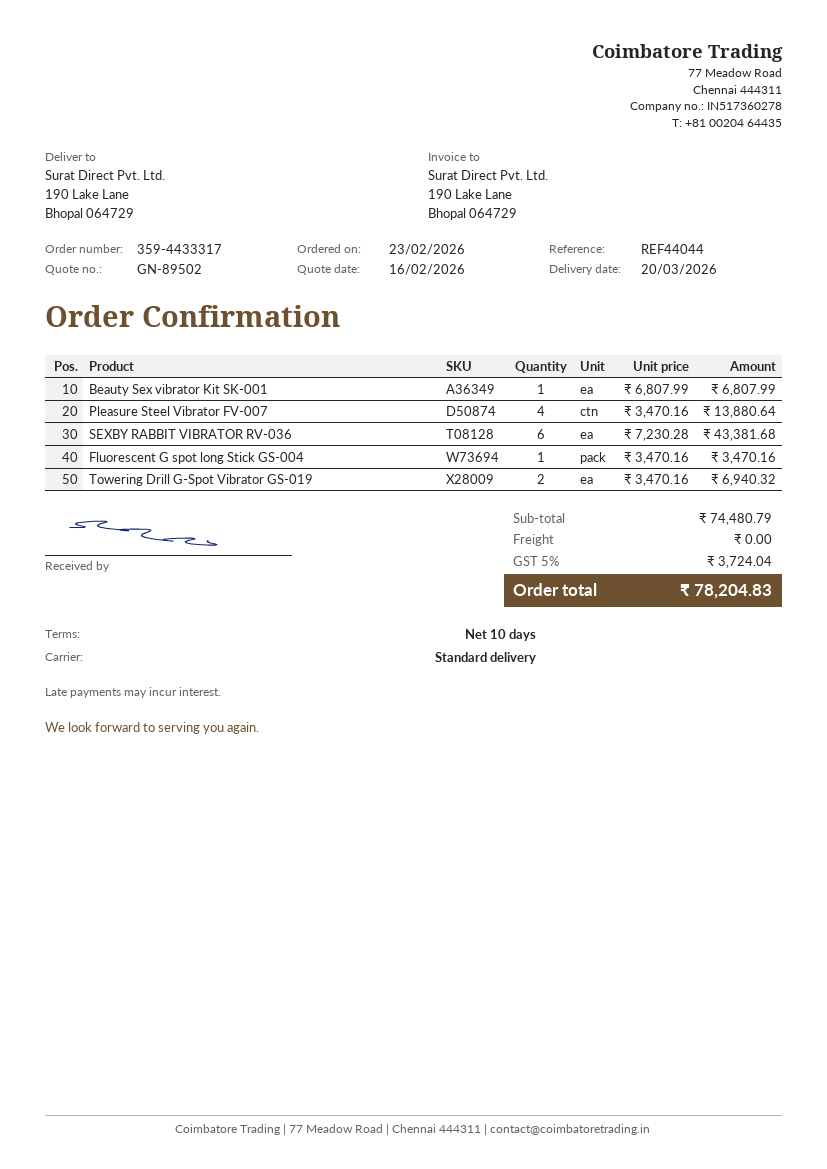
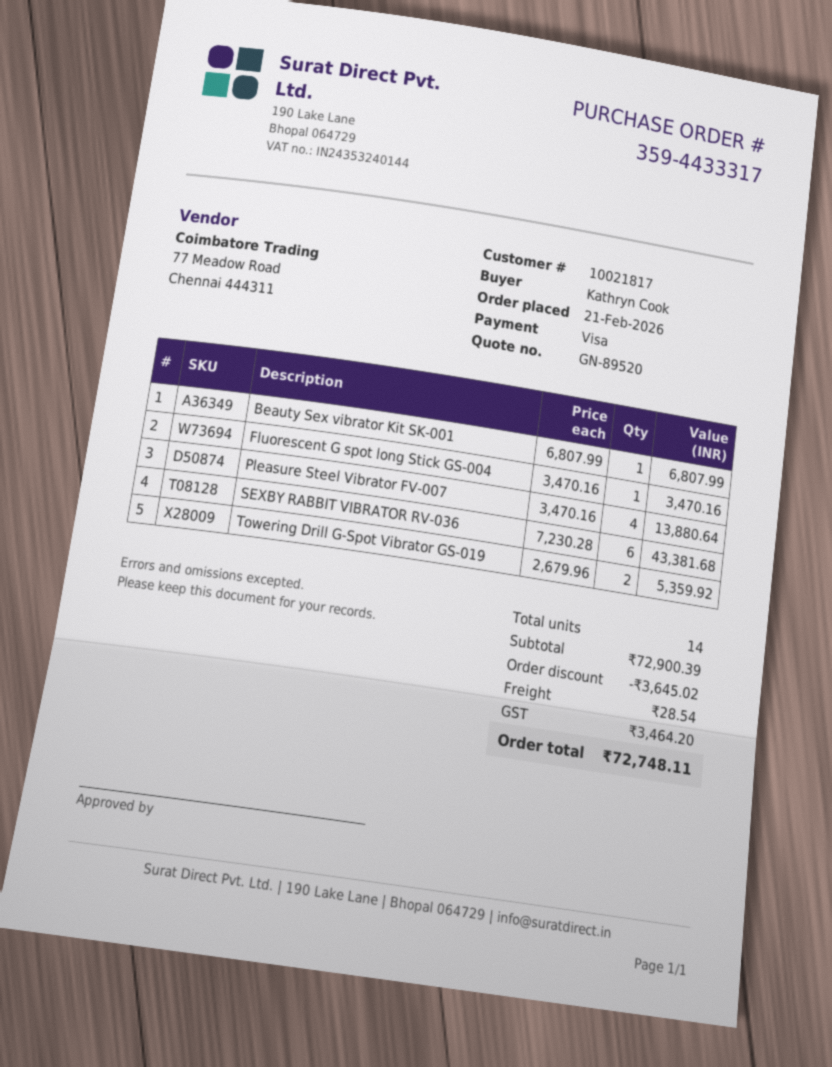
quote number: GN-89502 -> GN-89520
order date: 2026-02-23 -> 2026-02-21
Towering Drill G-Spot Vibrator GS-019: 2 x 3470.16 = 6940.32 -> 2 x 2679.96 = 5359.92
subtotal: 74480.79 -> 72900.39
discount: none -> 3645.02
shipping: 0.00 -> 28.54
tax: 3724.04 -> 3464.20
total: 78204.83 -> 72748.11

